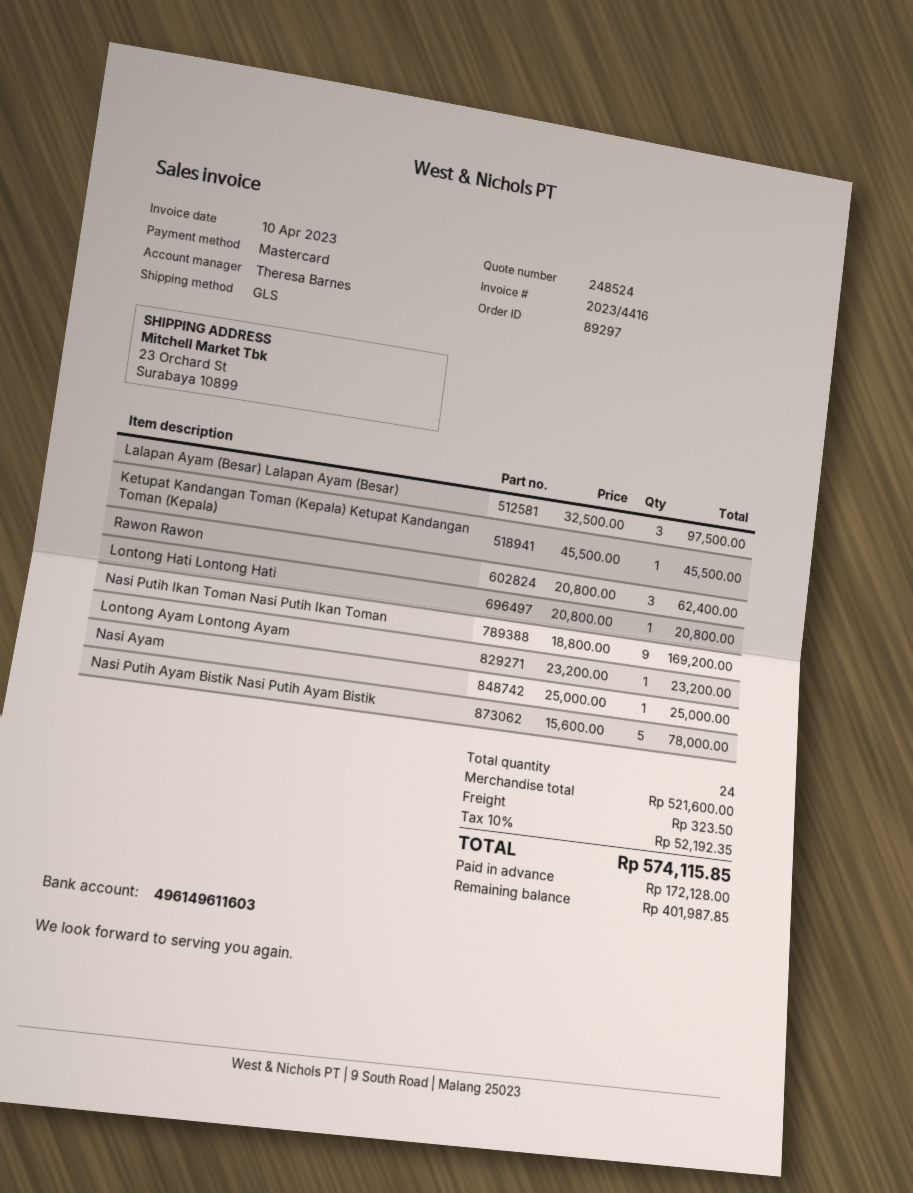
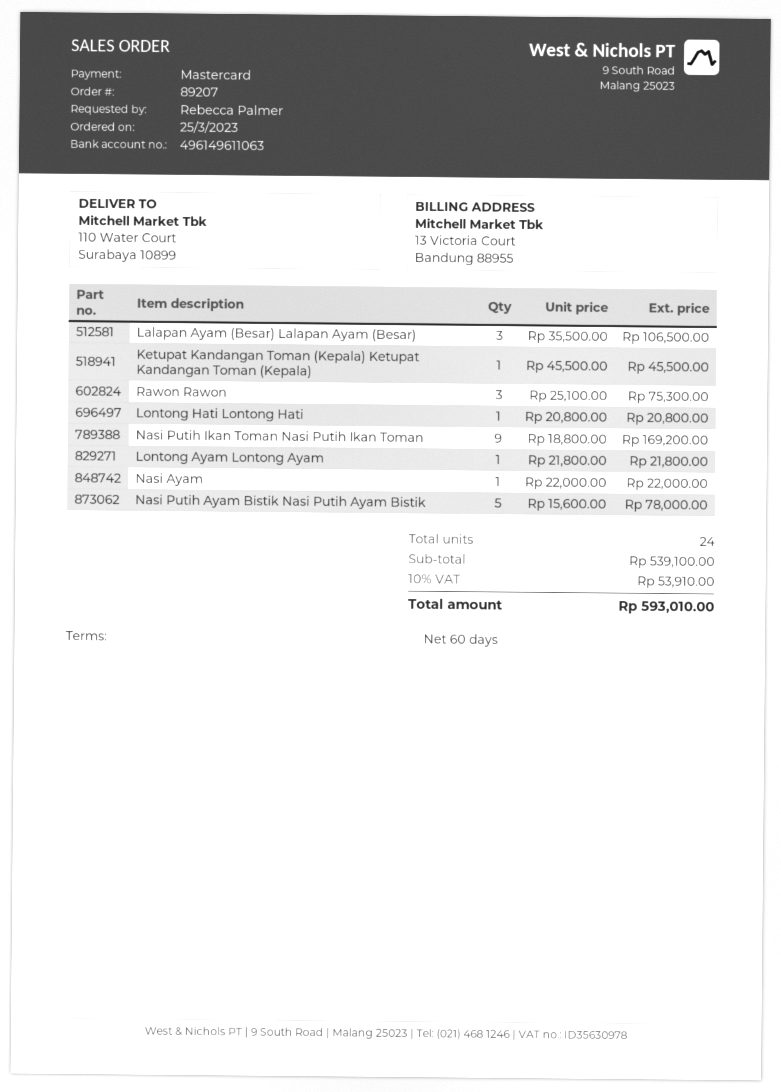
order number: 89297 -> 89207
bank account: 496149611603 -> 496149611063
ship to: 23 Orchard St, Surabaya 10899 -> 110 Water Court, Surabaya 10899
Lalapan Ayam (Besar) Lalapan Ayam (Besar): 3 x 32500.00 = 97500.00 -> 3 x 35500.00 = 106500.00
Rawon Rawon: 3 x 20800.00 = 62400.00 -> 3 x 25100.00 = 75300.00
Lontong Ayam Lontong Ayam: 1 x 23200.00 = 23200.00 -> 1 x 21800.00 = 21800.00
Nasi Ayam: 1 x 25000.00 = 25000.00 -> 1 x 22000.00 = 22000.00
subtotal: 521600.00 -> 539100.00
shipping: 323.50 -> none
tax: 10% = 52192.35 -> 10% = 53910.00
total: 574115.85 -> 593010.00

